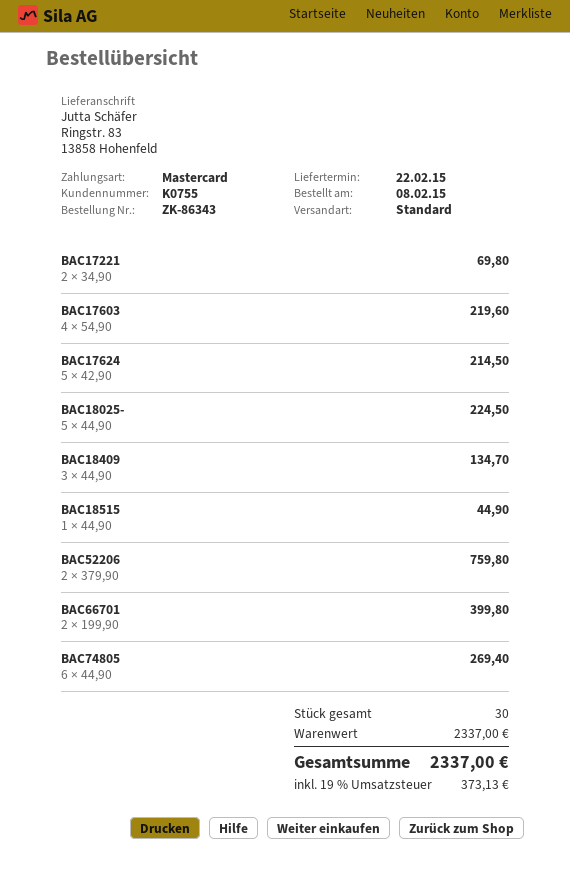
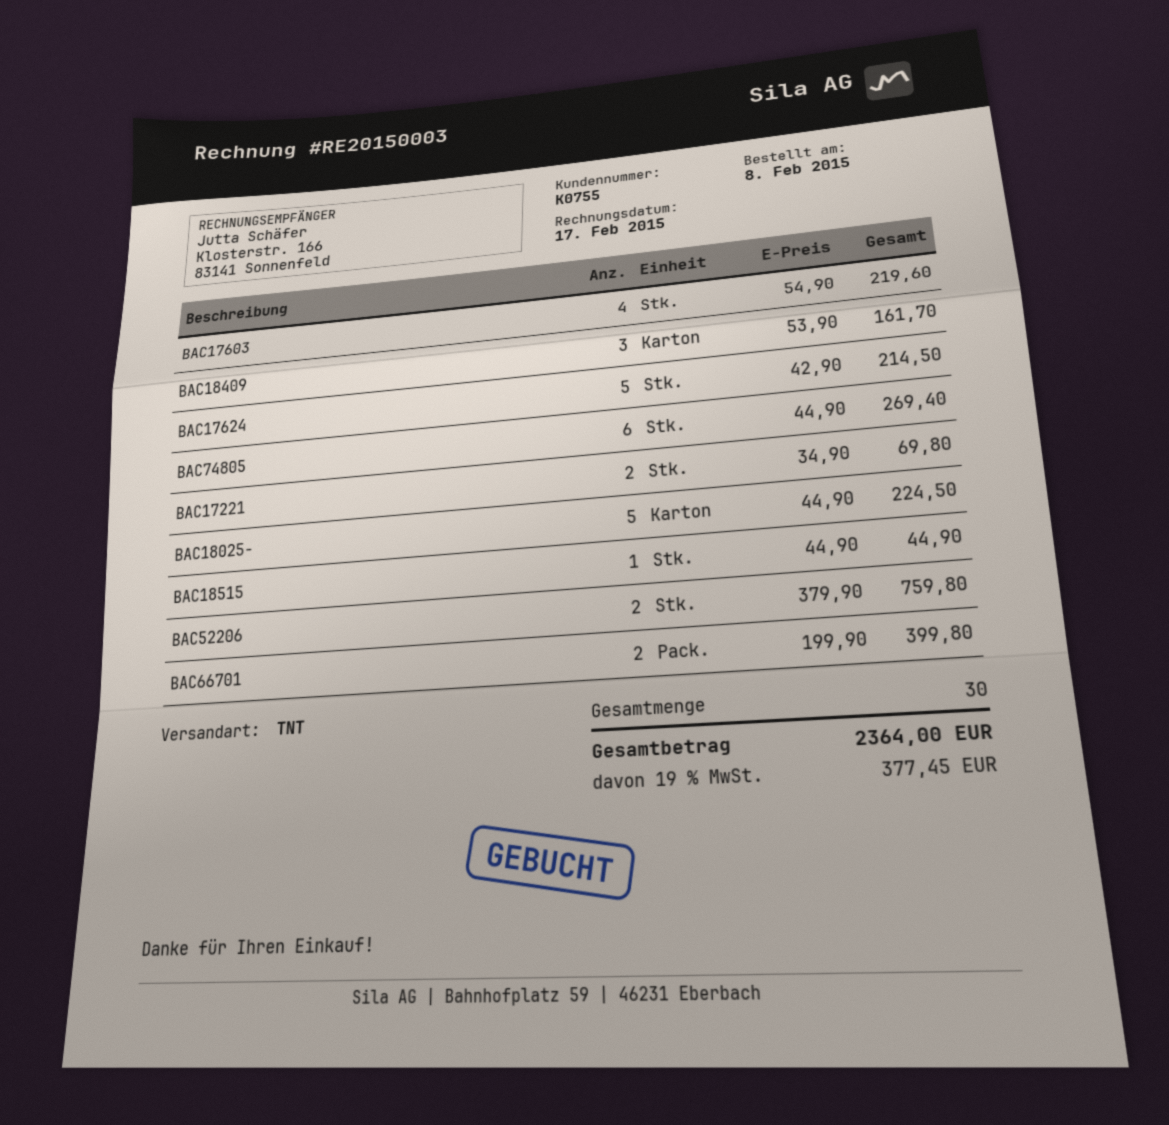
shipping method: standard -> TNT
BAC18409: 3 x 44.90 = 134.70 -> 3 x 53.90 = 161.70
tax: 19% = 373.13 -> 19% = 377.45
total: 2337.00 -> 2364.00

